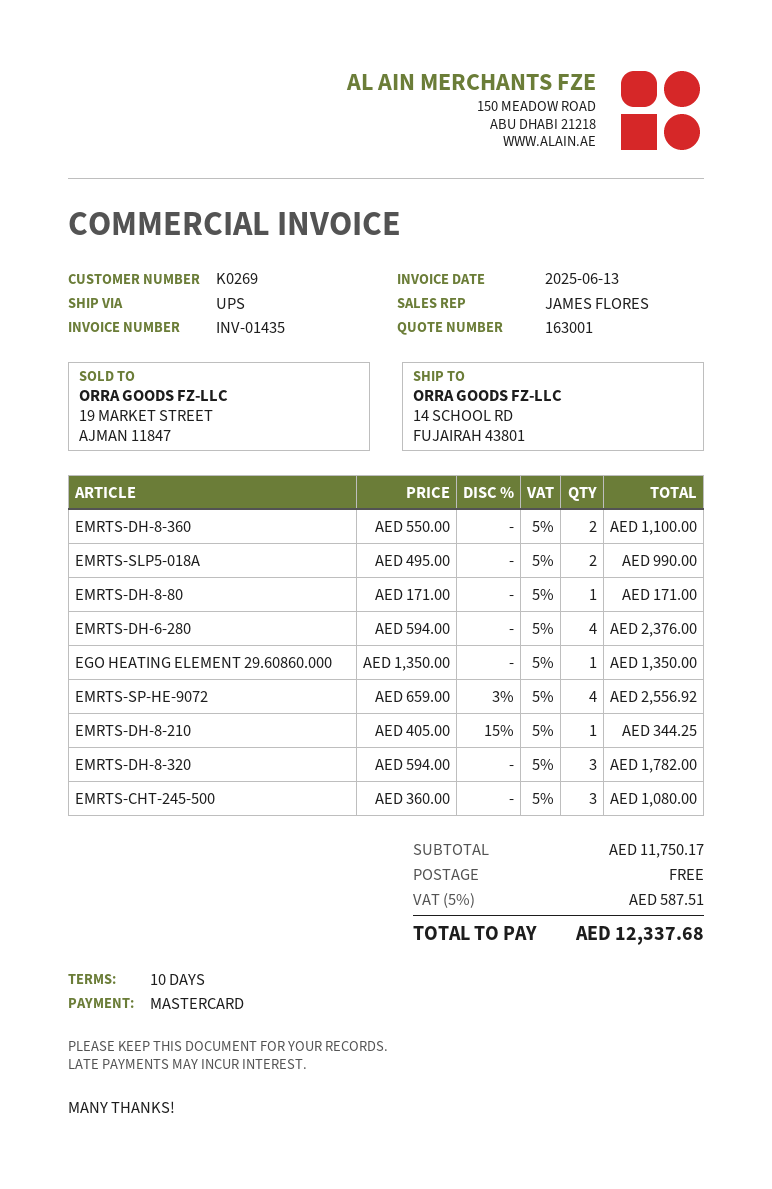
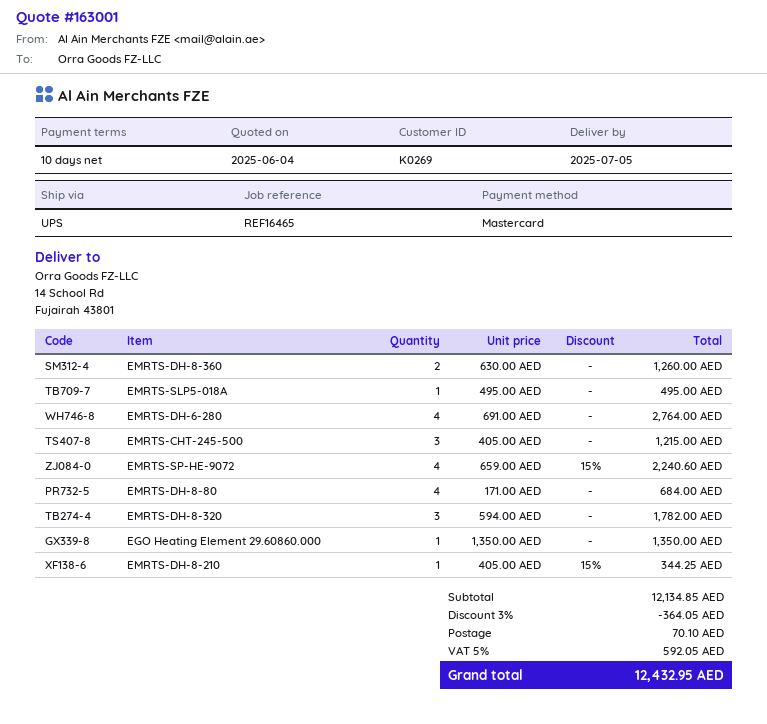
EMRTS-DH-8-360: 2 x 550.00 = 1100.00 -> 2 x 630.00 = 1260.00
EMRTS-SLP5-018A: 2 x 495.00 = 990.00 -> 1 x 495.00 = 495.00
EMRTS-DH-8-80: 1 x 171.00 = 171.00 -> 4 x 171.00 = 684.00
EMRTS-DH-6-280: 4 x 594.00 = 2376.00 -> 4 x 691.00 = 2764.00
EMRTS-SP-HE-9072: 4 x 659.00 - 3% = 2556.92 -> 4 x 659.00 - 15% = 2240.60
EMRTS-CHT-245-500: 3 x 360.00 = 1080.00 -> 3 x 405.00 = 1215.00
subtotal: 11750.17 -> 12134.85
discount: none -> 3% = 364.05
shipping: 0.00 -> 70.10
tax: 5% = 587.51 -> 5% = 592.05
total: 12337.68 -> 12432.95

